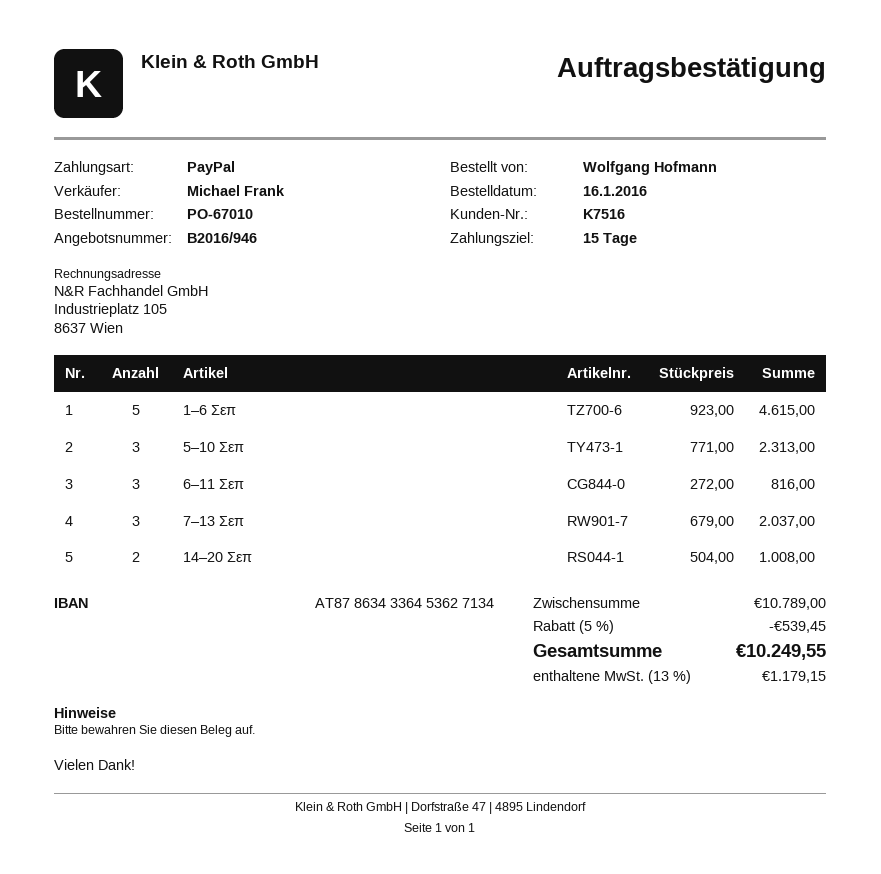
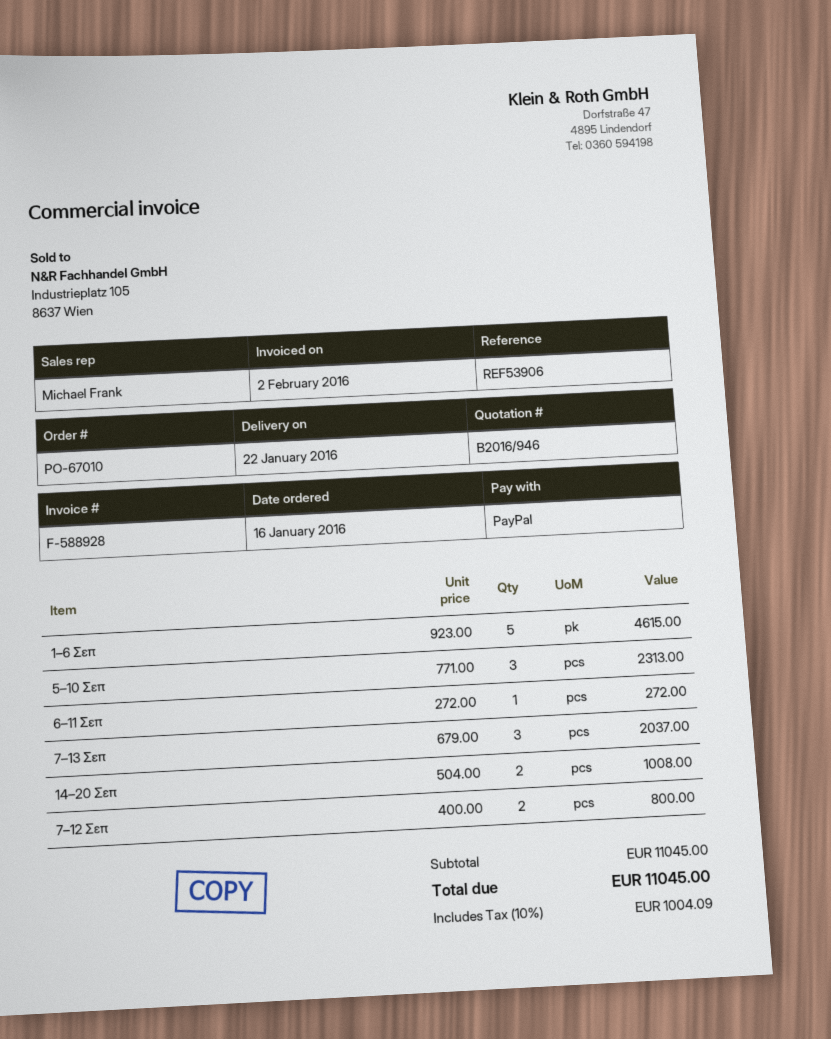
6–11 Σεπ: 3 x 272.00 = 816.00 -> 1 x 272.00 = 272.00
7–12 Σεπ: none -> 2 x 400.00 = 800.00
subtotal: 10789.00 -> 11045.00
discount: 5% = 539.45 -> none
tax: 13% = 1179.15 -> 10% = 1004.09
total: 10249.55 -> 11045.00

